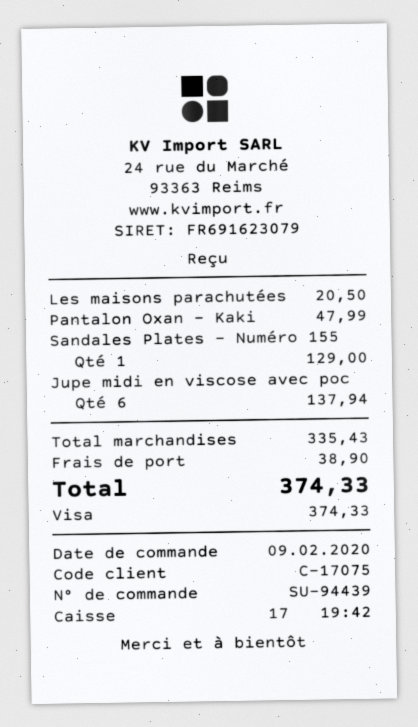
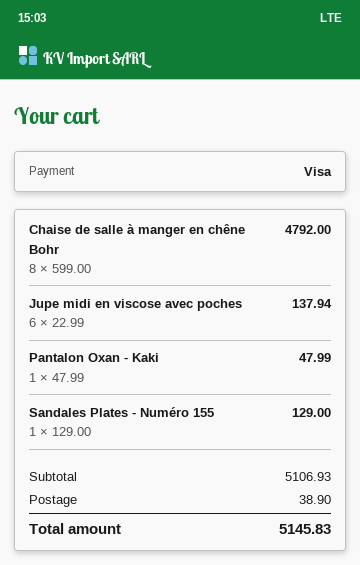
Les maisons parachutées: 1 for 20.50 -> none
Chaise de salle à manger en chêne Bohr: none -> 8 for 4792.00
subtotal: 335.43 -> 5106.93
total: 374.33 -> 5145.83

